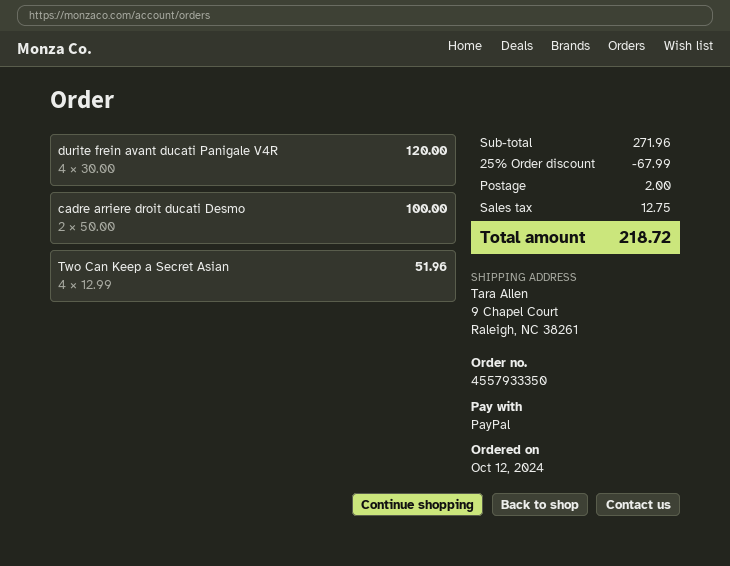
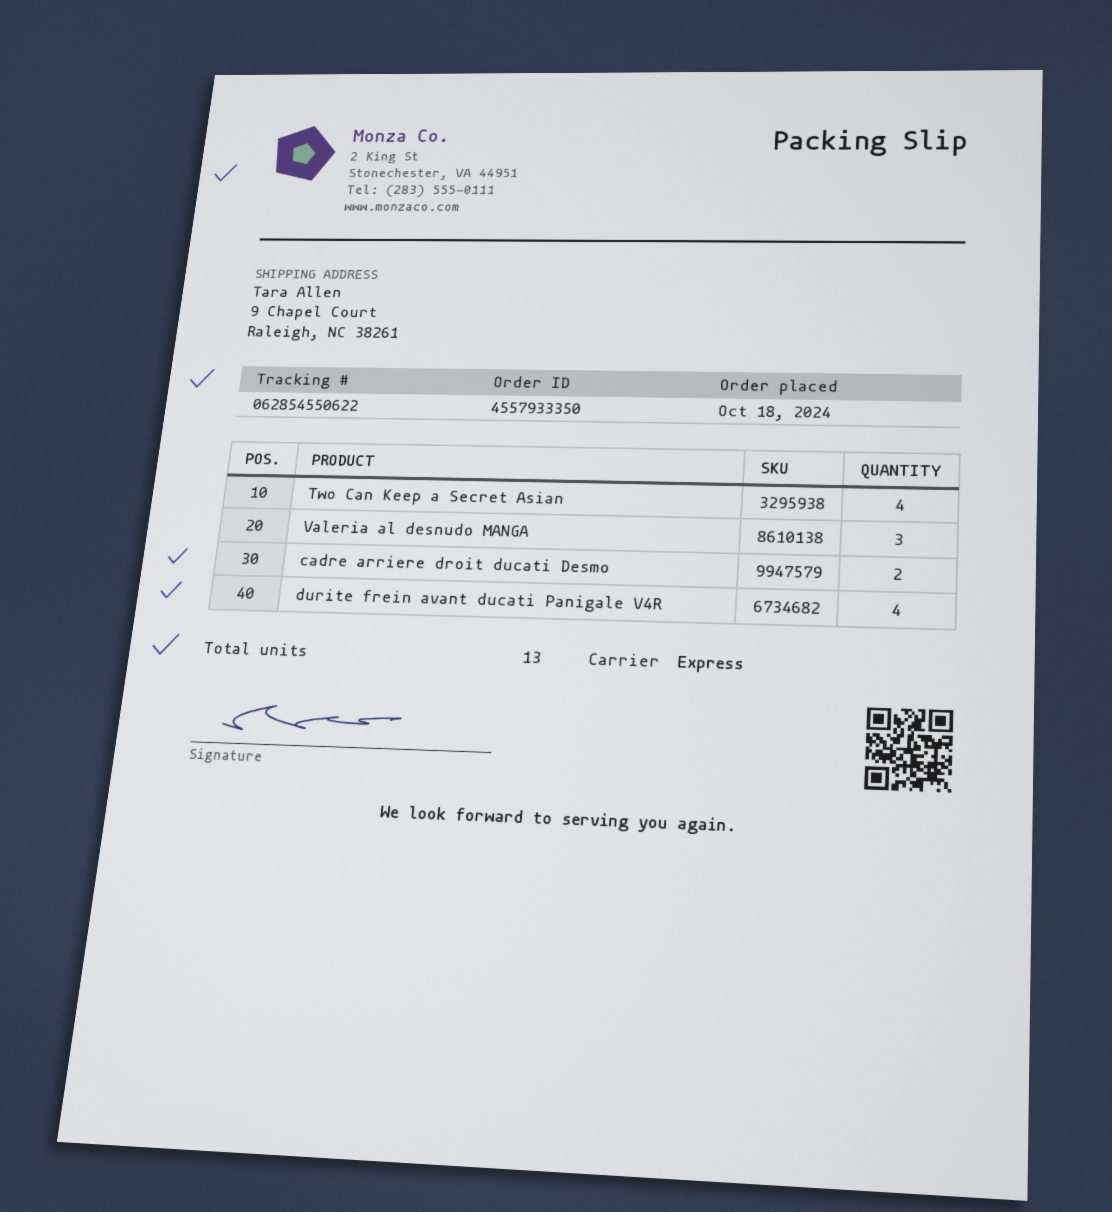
order date: 2024-10-12 -> 2024-10-18
Valeria al desnudo MANGA: none -> 3

